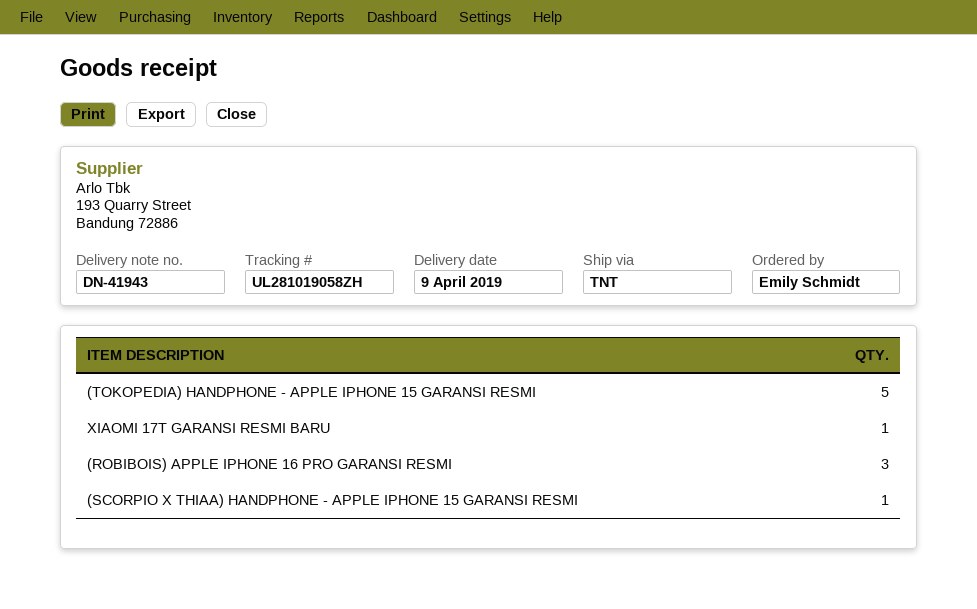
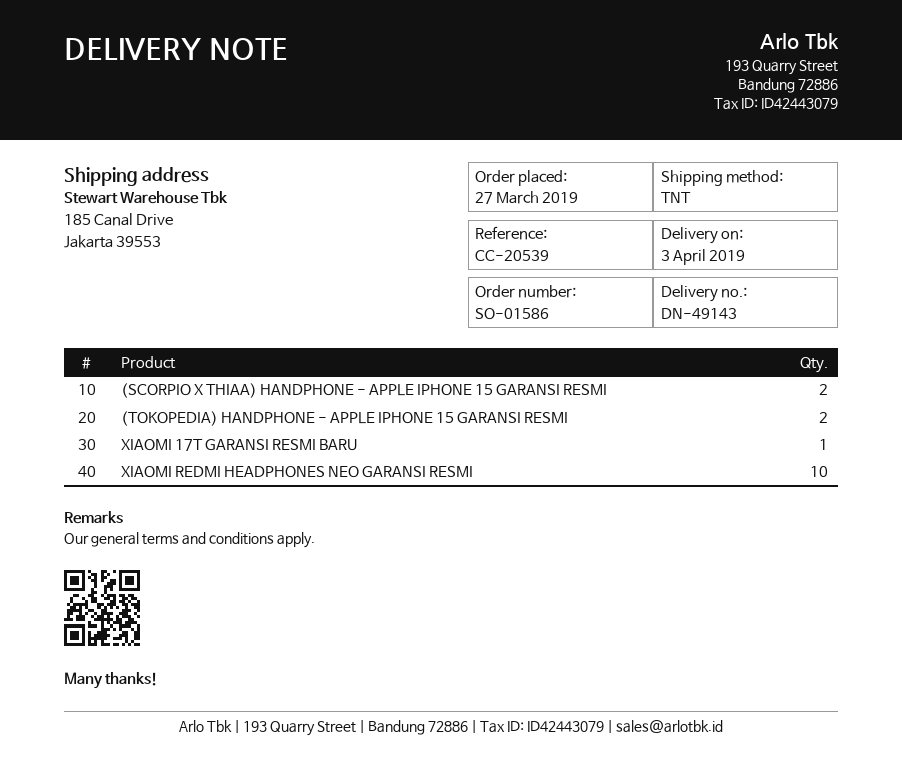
delivery note number: DN-41943 -> DN-49143
delivery date: 2019-04-09 -> 2019-04-03
(TOKOPEDIA) HANDPHONE - APPLE IPHONE 15 GARANSI RESMI: 5 -> 2
(ROBIBOIS) APPLE IPHONE 16 PRO GARANSI RESMI: 3 -> none
(SCORPIO X THIAA) HANDPHONE - APPLE IPHONE 15 GARANSI RESMI: 1 -> 2
XIAOMI REDMI HEADPHONES NEO GARANSI RESMI: none -> 10

